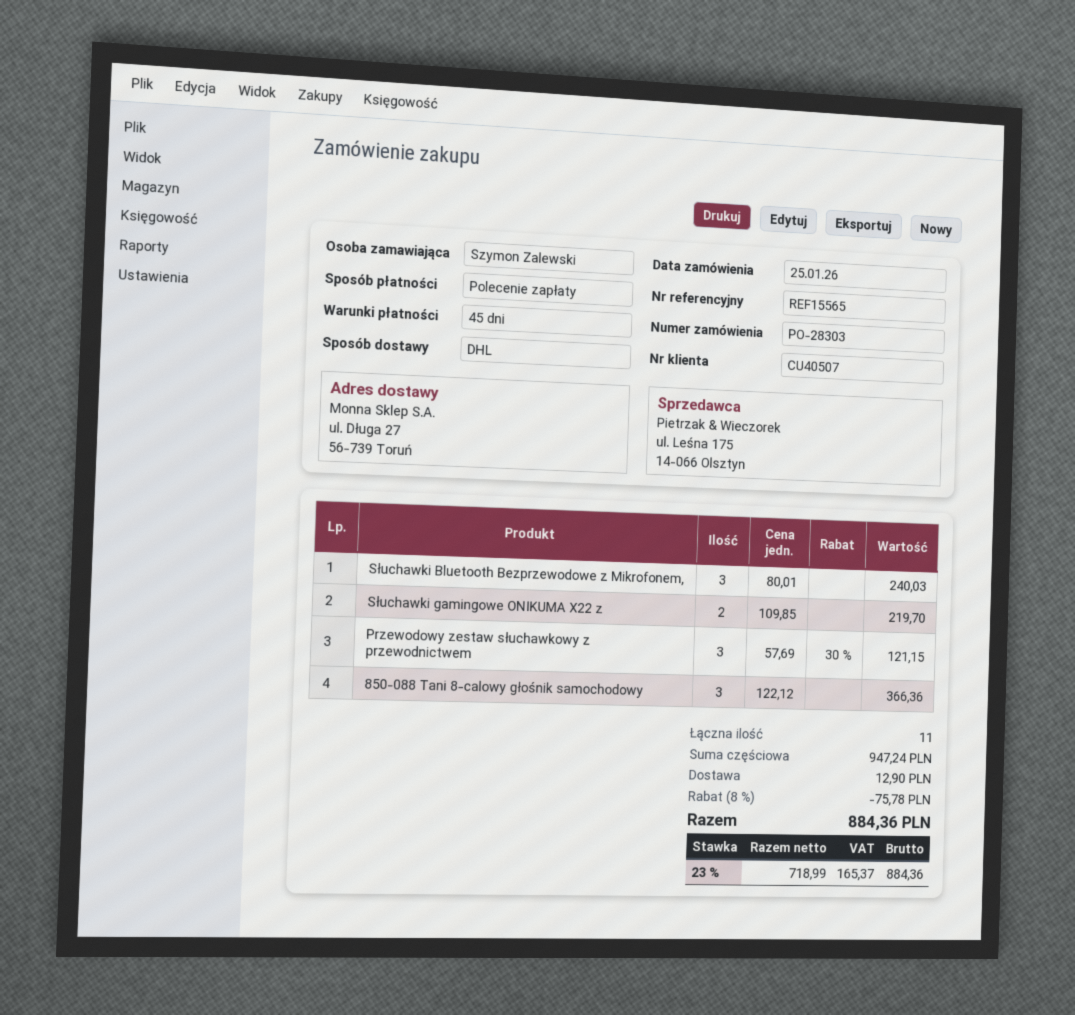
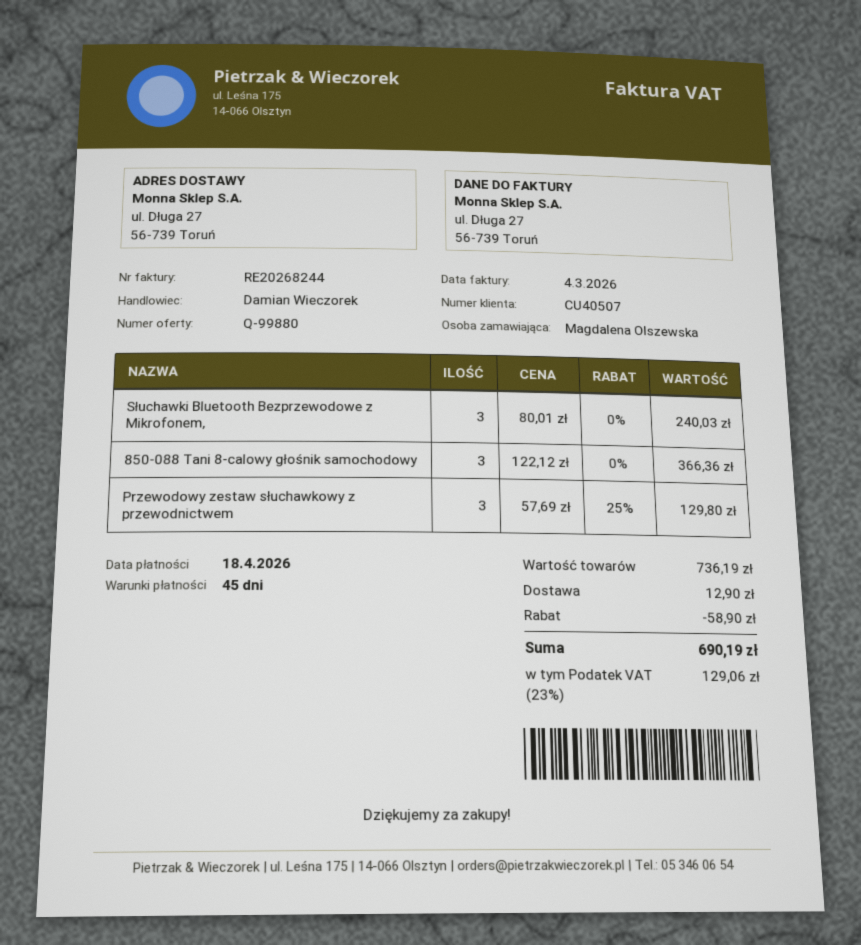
ordered by: Szymon Zalewski -> Magdalena Olszewska
Słuchawki gamingowe ONIKUMA X22 z: 2 x 109.85 = 219.70 -> none
Przewodowy zestaw słuchawkowy z przewodnictwem: 3 x 57.69 - 30% = 121.15 -> 3 x 57.69 - 25% = 129.80
subtotal: 947.24 -> 736.19
discount: 75.78 -> 58.90
tax: 23% = 165.37 -> 23% = 129.06
total: 884.36 -> 690.19

